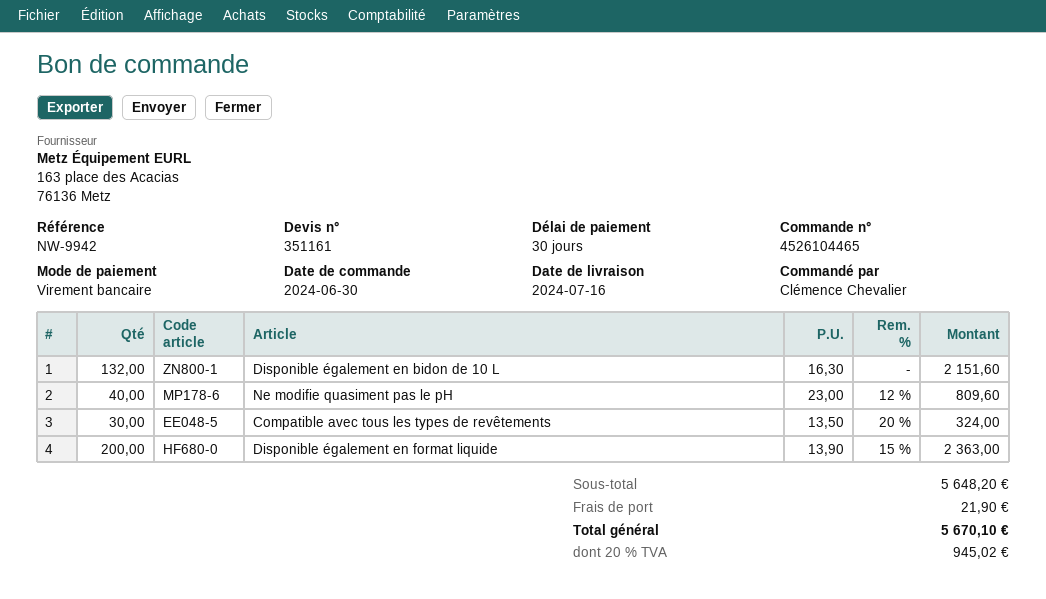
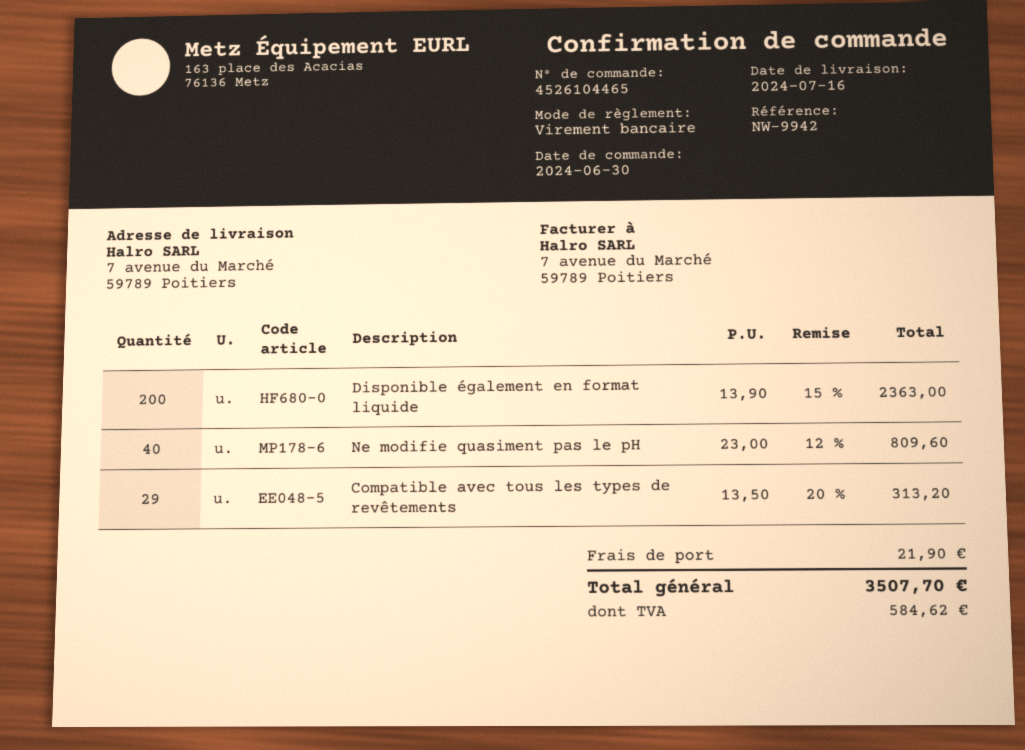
Disponible également en bidon de 10 L: 132 x 16.30 = 2151.60 -> none
Compatible avec tous les types de revêtements: 30 x 13.50 - 20% = 324.00 -> 29 x 13.50 - 20% = 313.20
tax: 945.02 -> 584.62
total: 5670.10 -> 3507.70

